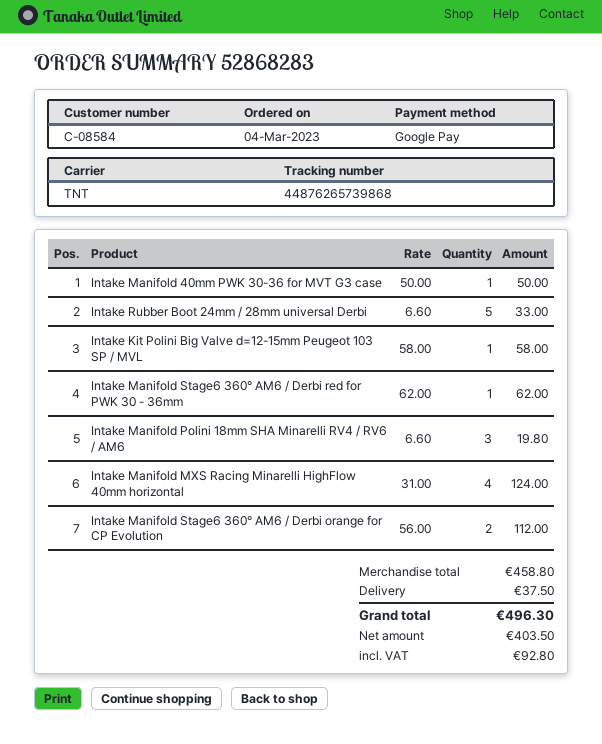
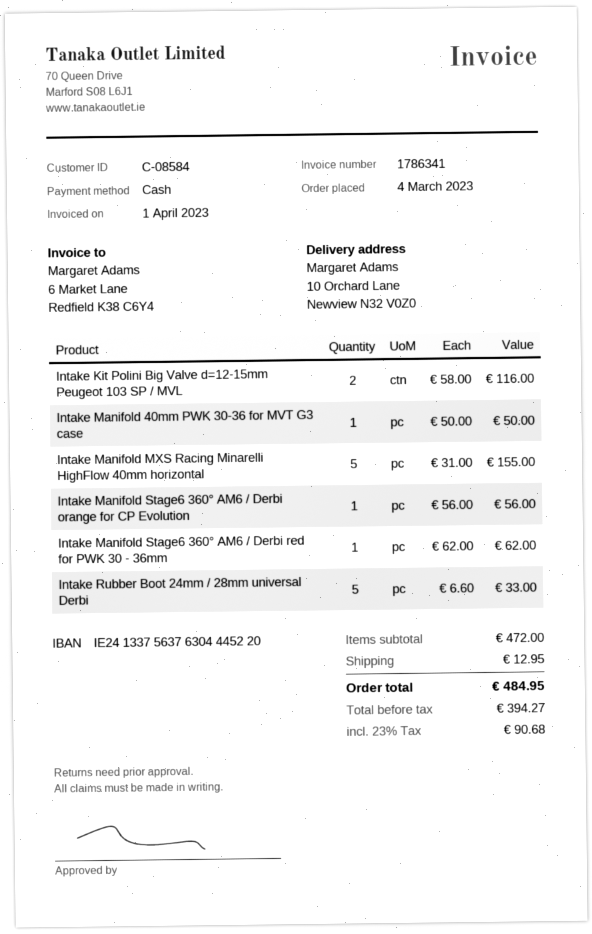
payment method: Google Pay -> cash
Intake Kit Polini Big Valve d=12-15mm Peugeot 103 SP / MVL: 1 x 58.00 = 58.00 -> 2 x 58.00 = 116.00
Intake Manifold Polini 18mm SHA Minarelli RV4 / RV6 / AM6: 3 x 6.60 = 19.80 -> none
Intake Manifold MXS Racing Minarelli HighFlow 40mm horizontal: 4 x 31.00 = 124.00 -> 5 x 31.00 = 155.00
Intake Manifold Stage6 360° AM6 / Derbi orange for CP Evolution: 2 x 56.00 = 112.00 -> 1 x 56.00 = 56.00
subtotal: 458.80 -> 472.00
shipping: 37.50 -> 12.95
net: 403.50 -> 394.27
tax: 92.80 -> 90.68
total: 496.30 -> 484.95

